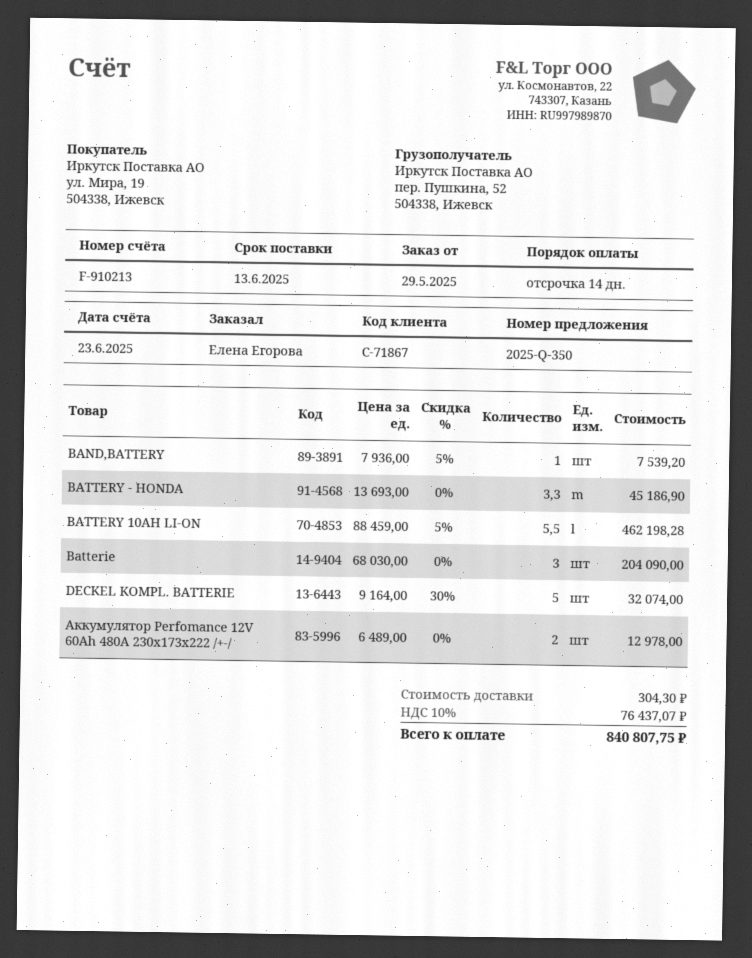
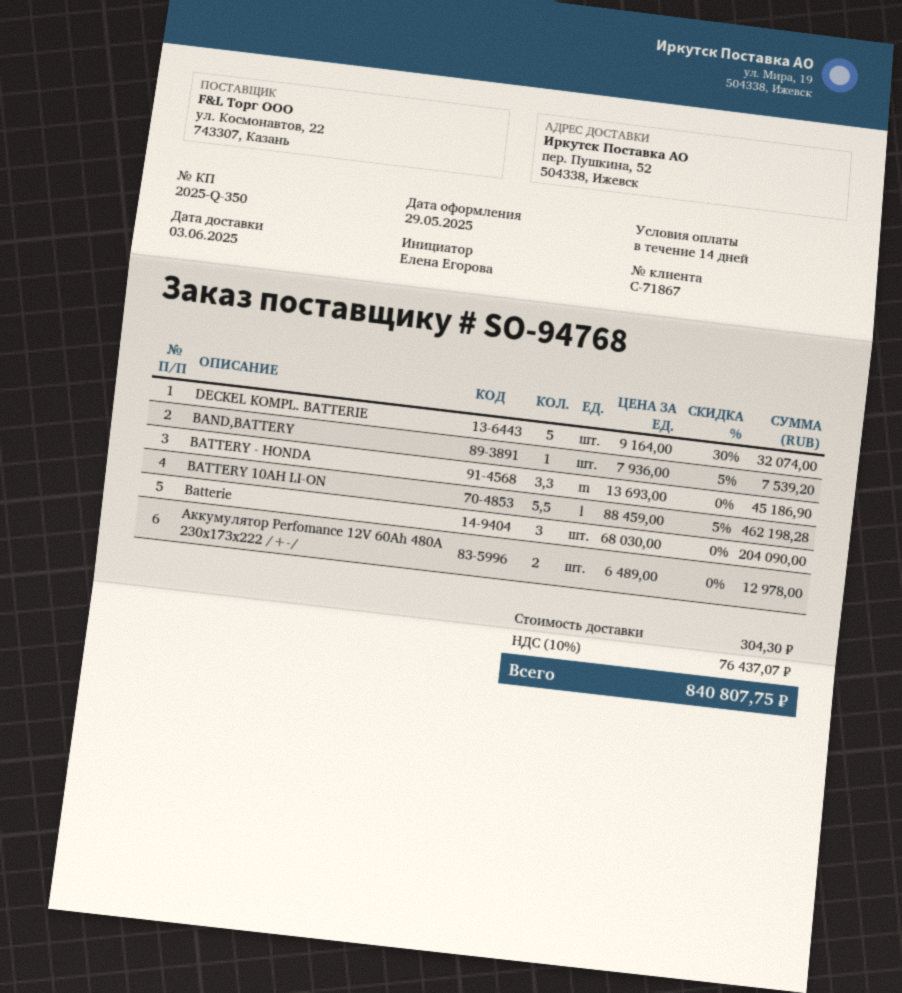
delivery date: 2025-06-13 -> 2025-06-03

